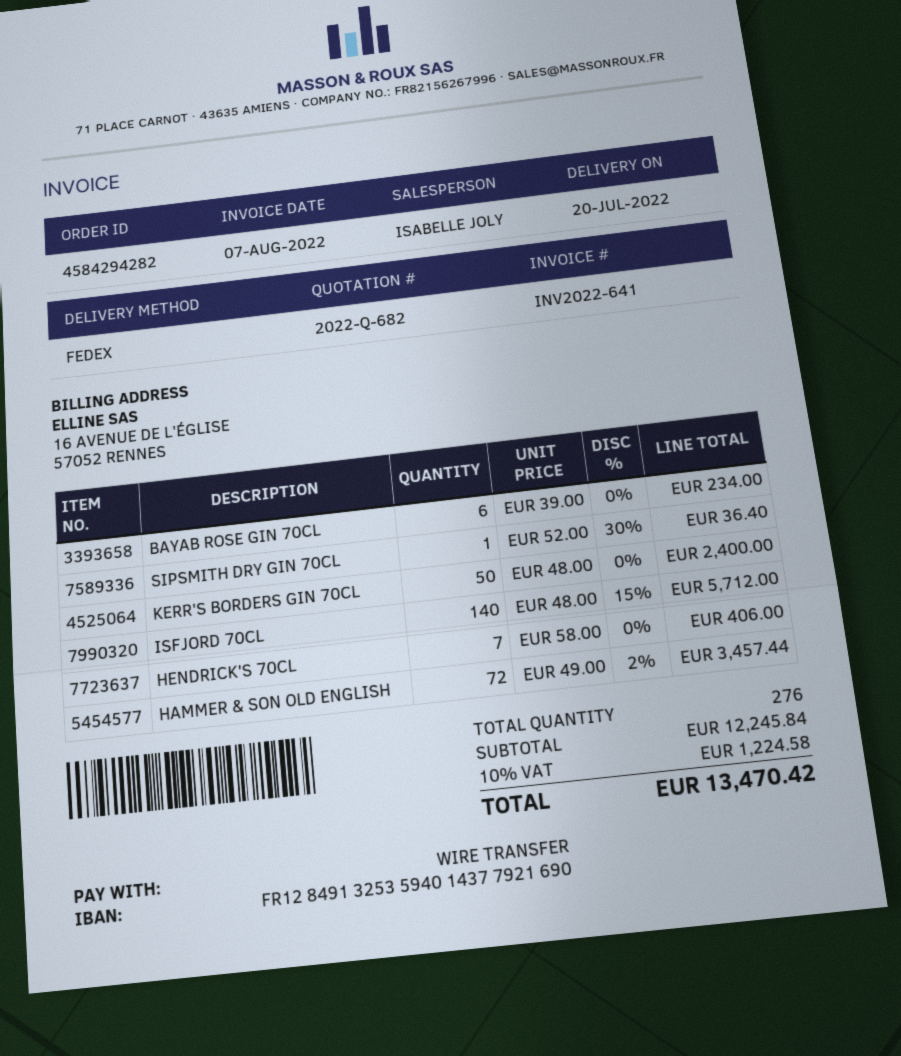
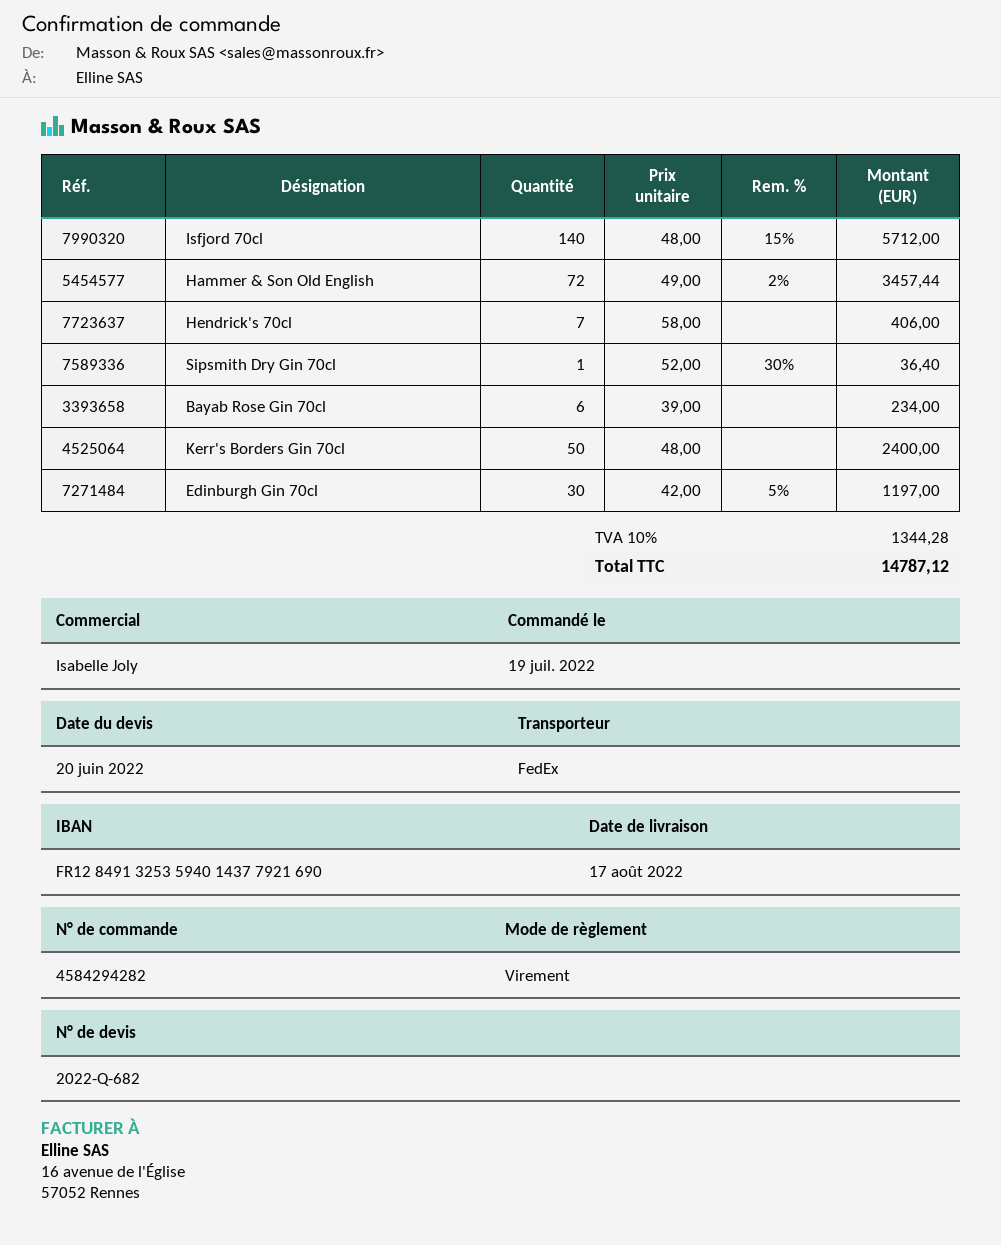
delivery date: 2022-07-20 -> 2022-08-17
Edinburgh Gin 70cl: none -> 30 x 42.00 - 5% = 1197.00
tax: 10% = 1224.58 -> 10% = 1344.28
total: 13470.42 -> 14787.12

